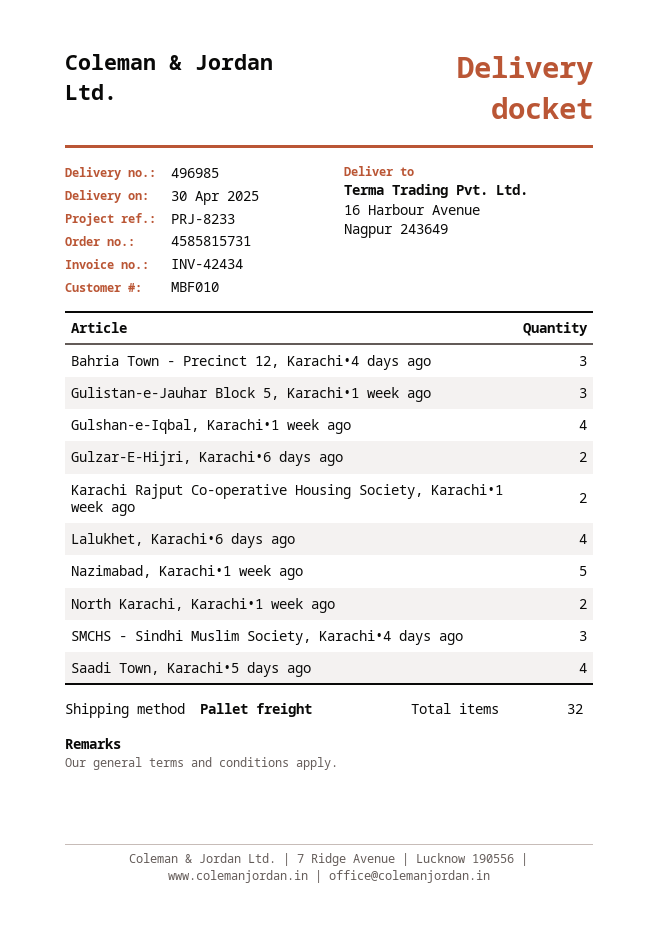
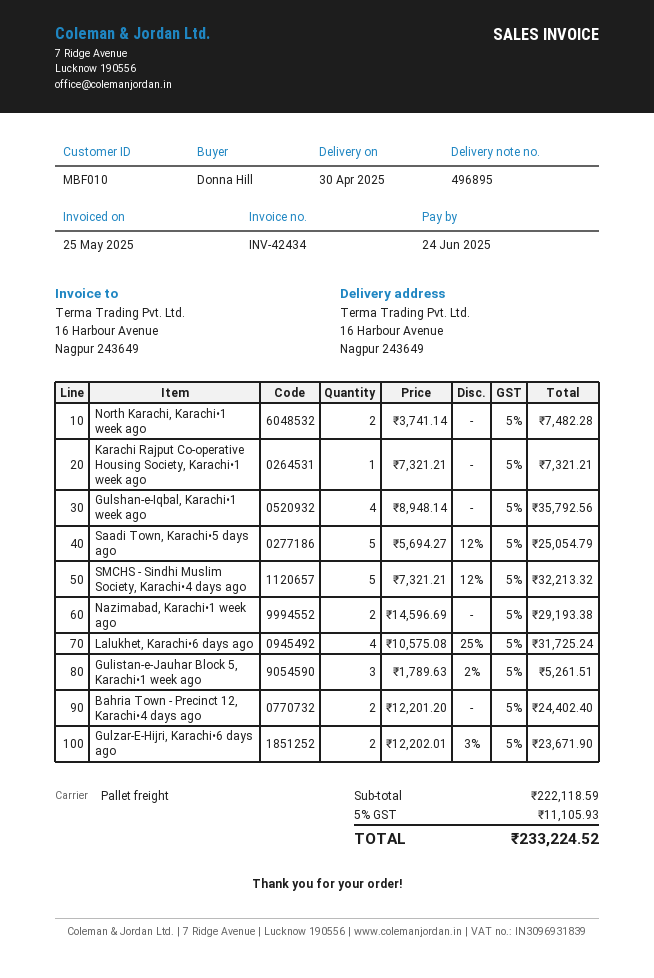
delivery note number: 496985 -> 496895
Bahria Town - Precinct 12, Karachi•4 days ago: 3 -> 2
Karachi Rajput Co-operative Housing Society, Karachi•1 week ago: 2 -> 1
Nazimabad, Karachi•1 week ago: 5 -> 2
SMCHS - Sindhi Muslim Society, Karachi•4 days ago: 3 -> 5
Saadi Town, Karachi•5 days ago: 4 -> 5

